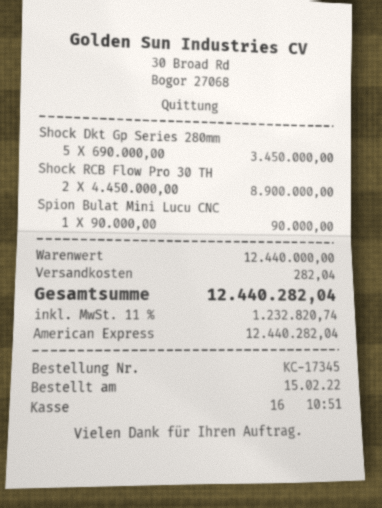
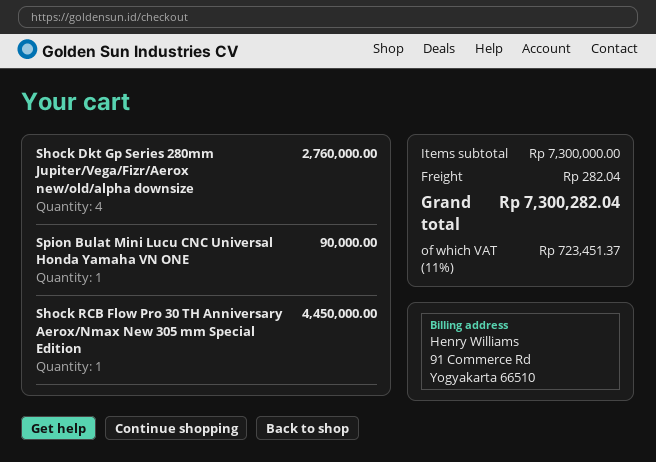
Shock Dkt Gp Series 280mm: 5 for 3450000.00 -> 4 for 2760000.00
Shock RCB Flow Pro 30 TH: 2 for 8900000.00 -> 1 for 4450000.00
subtotal: 12440000.00 -> 7300000.00
tax: 11% = 1232820.74 -> 11% = 723451.37
total: 12440282.04 -> 7300282.04

